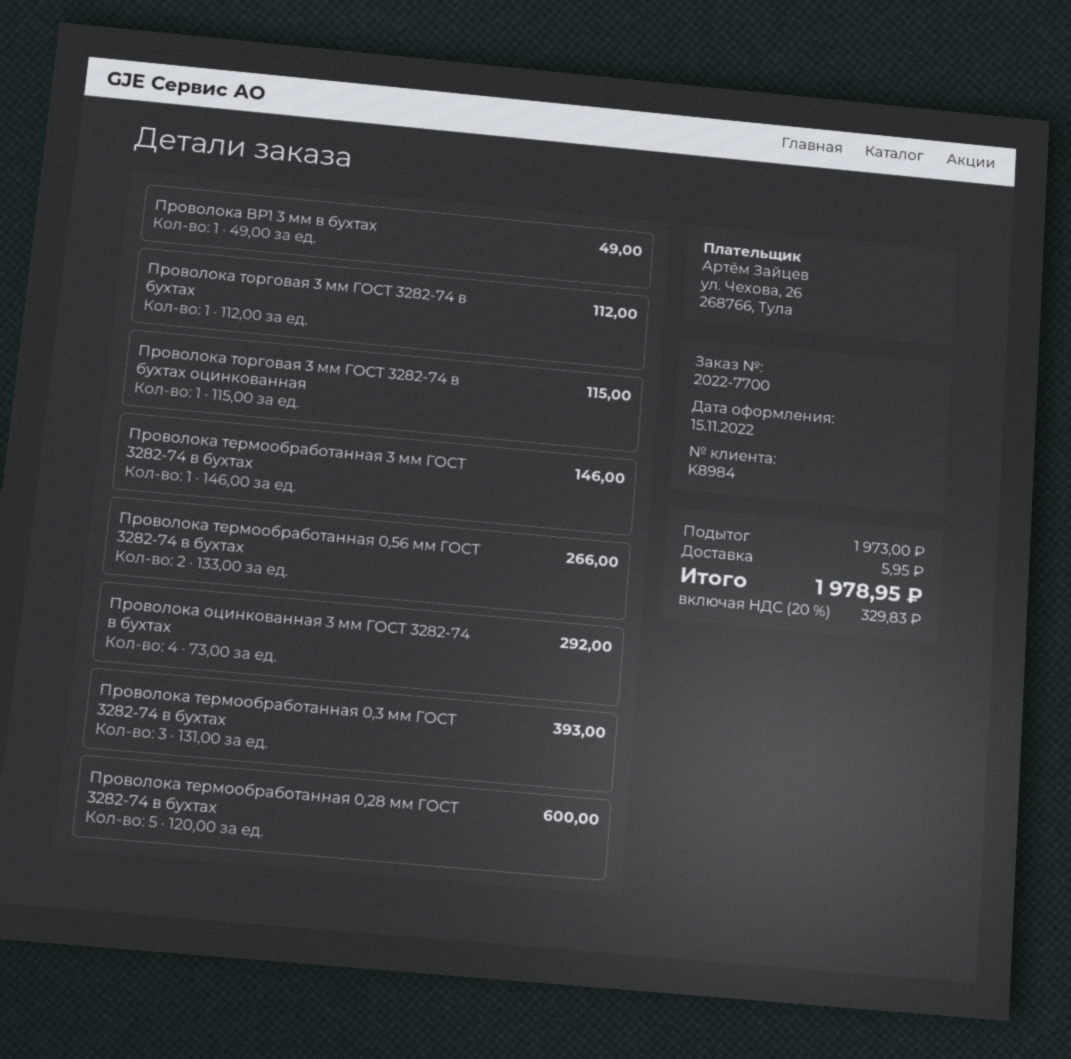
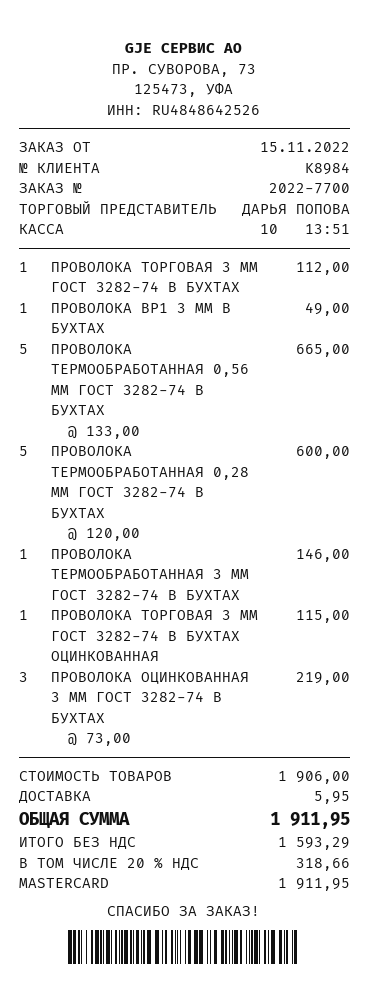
Проволока термообработанная 0,56 мм ГОСТ 3282-74 в бухтах: 2 x 133.00 = 266.00 -> 5 x 133.00 = 665.00
Проволока оцинкованная 3 мм ГОСТ 3282-74 в бухтах: 4 x 73.00 = 292.00 -> 3 x 73.00 = 219.00
Проволока термообработанная 0,3 мм ГОСТ 3282-74 в бухтах: 3 x 131.00 = 393.00 -> none
subtotal: 1973.00 -> 1906.00
tax: 20% = 329.83 -> 20% = 318.66
total: 1978.95 -> 1911.95

